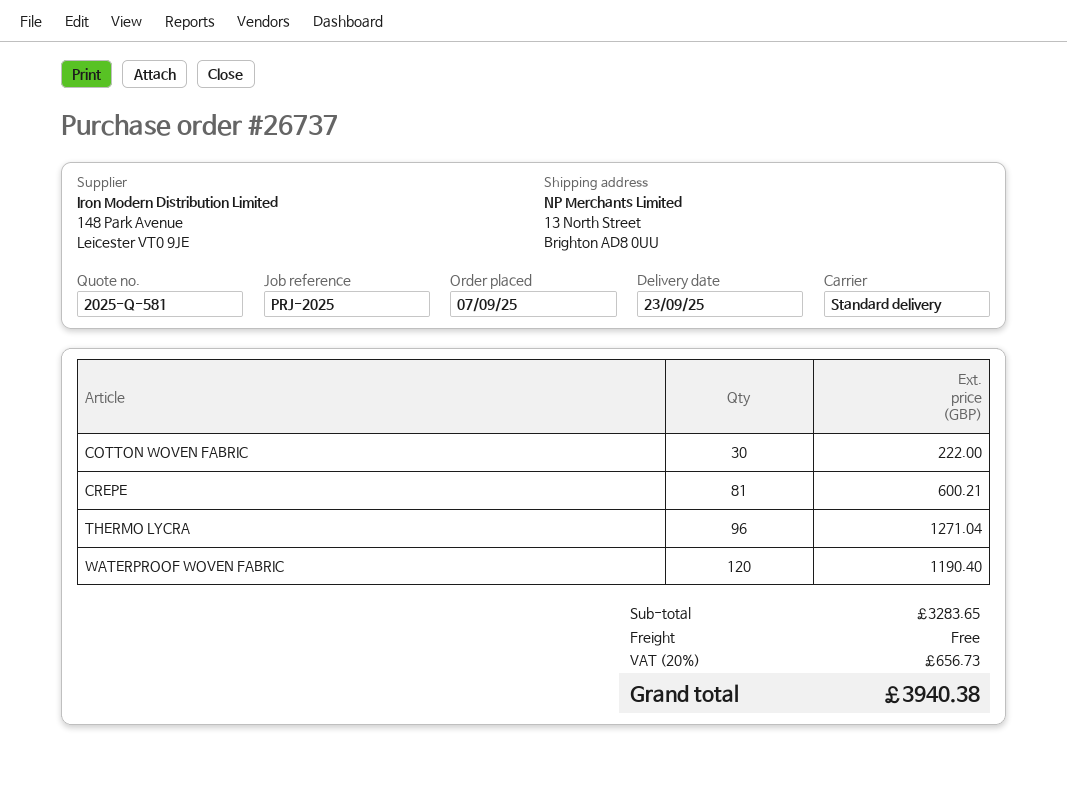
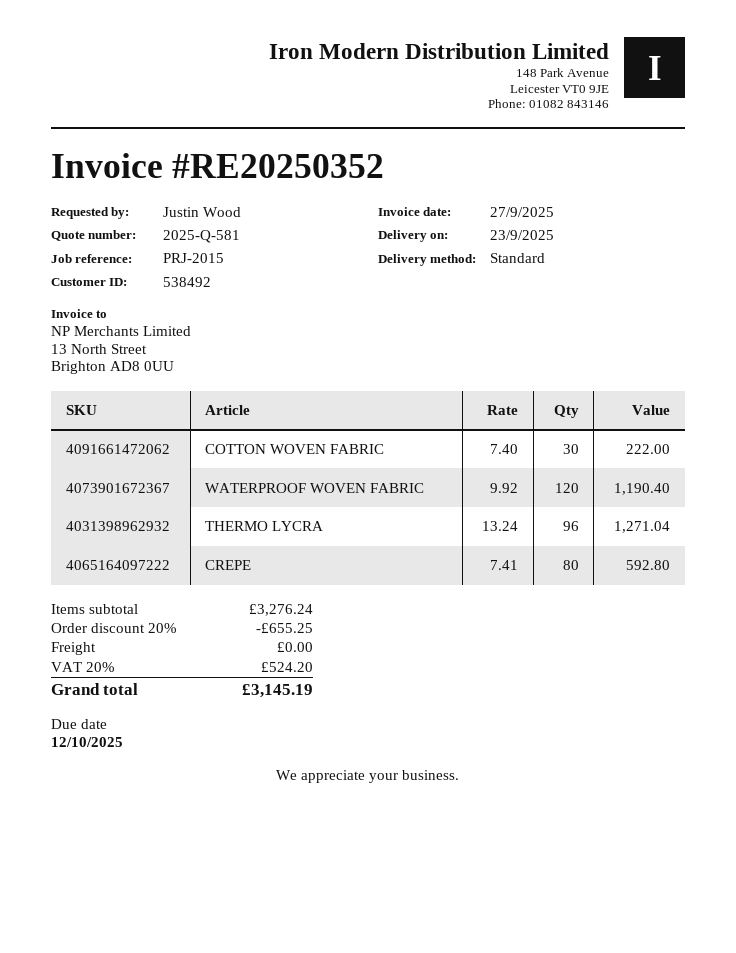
reference: PRJ-2025 -> PRJ-2015
CREPE: 81 for 600.21 -> 80 for 592.80
subtotal: 3283.65 -> 3276.24
discount: none -> 20% = 655.25
tax: 20% = 656.73 -> 20% = 524.20
total: 3940.38 -> 3145.19

